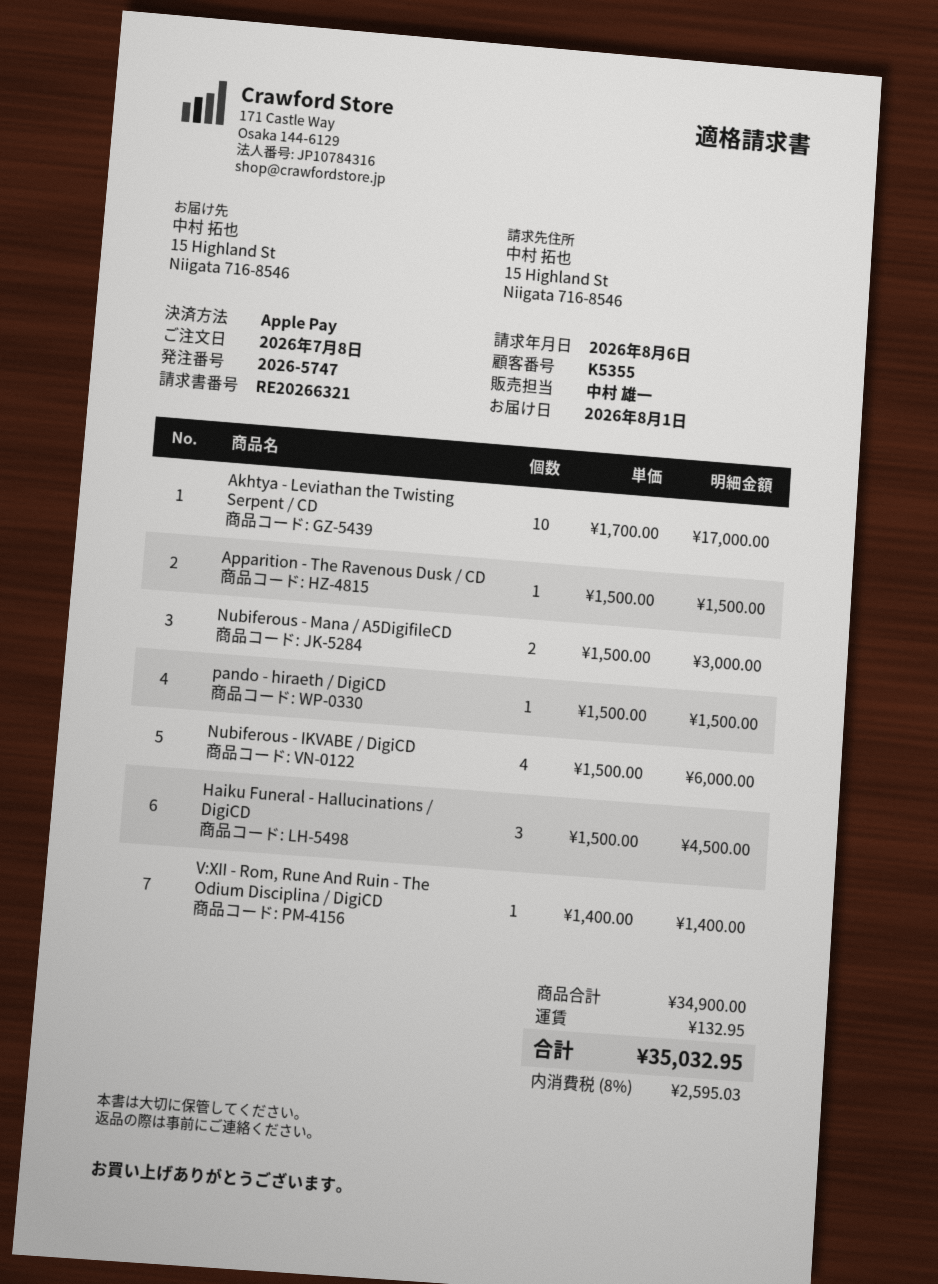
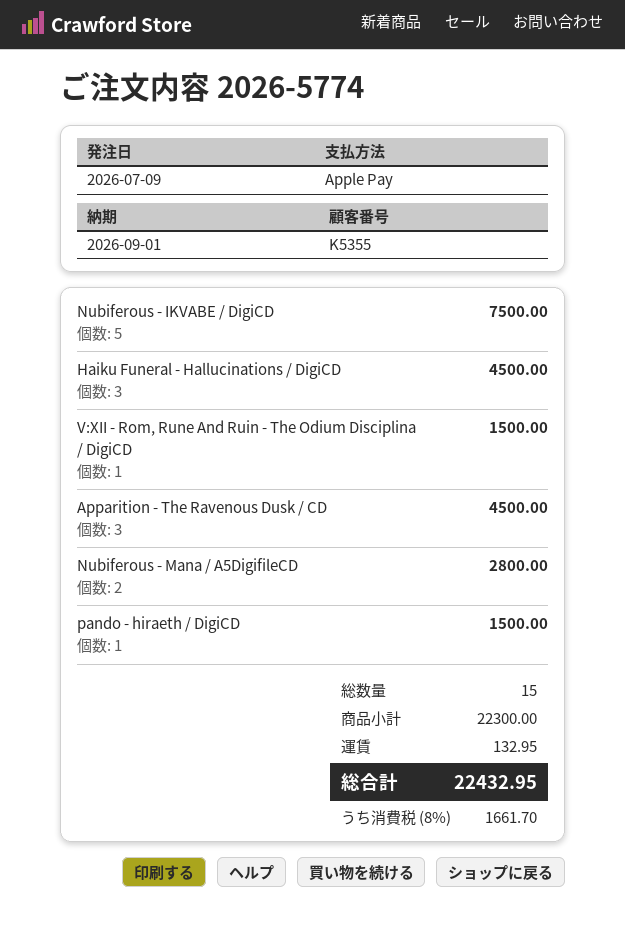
order number: 2026-5747 -> 2026-5774
order date: 2026-07-08 -> 2026-07-09
delivery date: 2026-08-01 -> 2026-09-01
Akhtya - Leviathan the Twisting Serpent / CD: 10 for 17000.00 -> none
Apparition - The Ravenous Dusk / CD: 1 for 1500.00 -> 3 for 4500.00
Nubiferous - Mana / A5DigifileCD: 2 for 3000.00 -> 2 for 2800.00
Nubiferous - IKVABE / DigiCD: 4 for 6000.00 -> 5 for 7500.00
V:XII - Rom, Rune And Ruin - The Odium Disciplina / DigiCD: 1 for 1400.00 -> 1 for 1500.00
subtotal: 34900.00 -> 22300.00
tax: 8% = 2595.03 -> 8% = 1661.70
total: 35032.95 -> 22432.95

